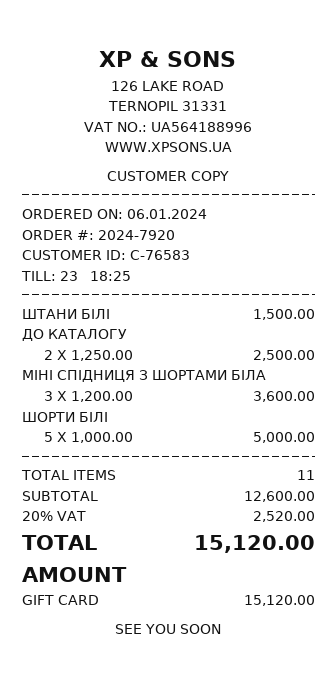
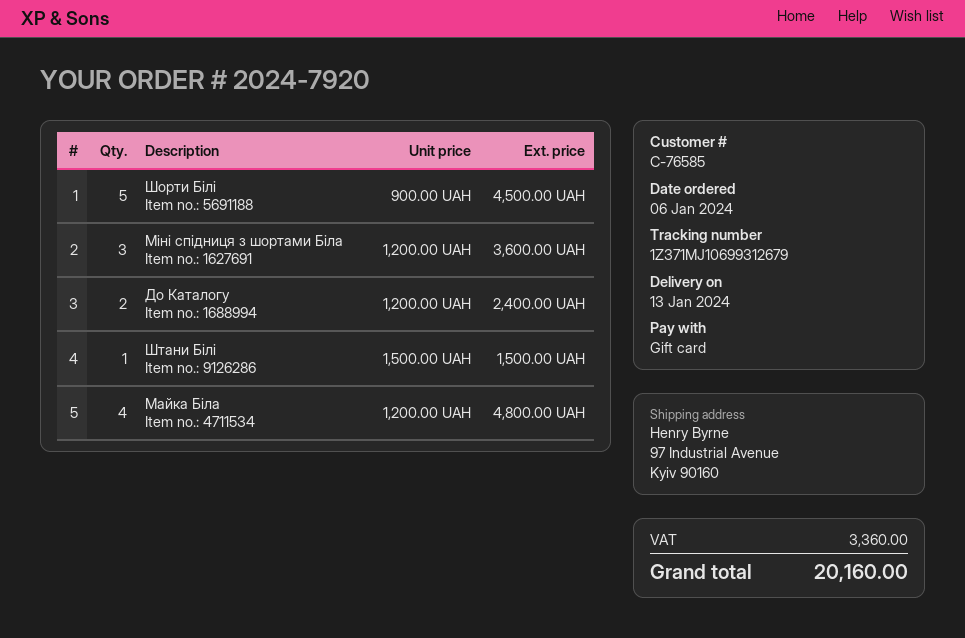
customer number: C-76583 -> C-76585
ДО КАТАЛОГУ: 2 x 1250.00 = 2500.00 -> 2 x 1200.00 = 2400.00
ШОРТИ БІЛІ: 5 x 1000.00 = 5000.00 -> 5 x 900.00 = 4500.00
Майка Біла: none -> 4 x 1200.00 = 4800.00
tax: 2520.00 -> 3360.00
total: 15120.00 -> 20160.00

